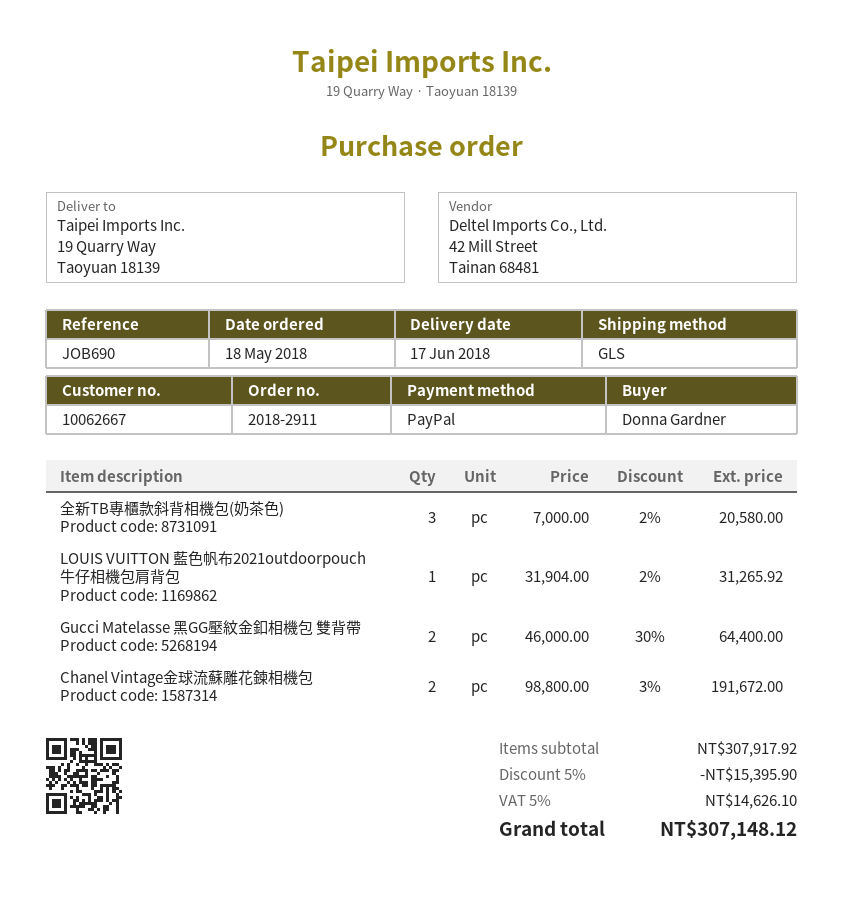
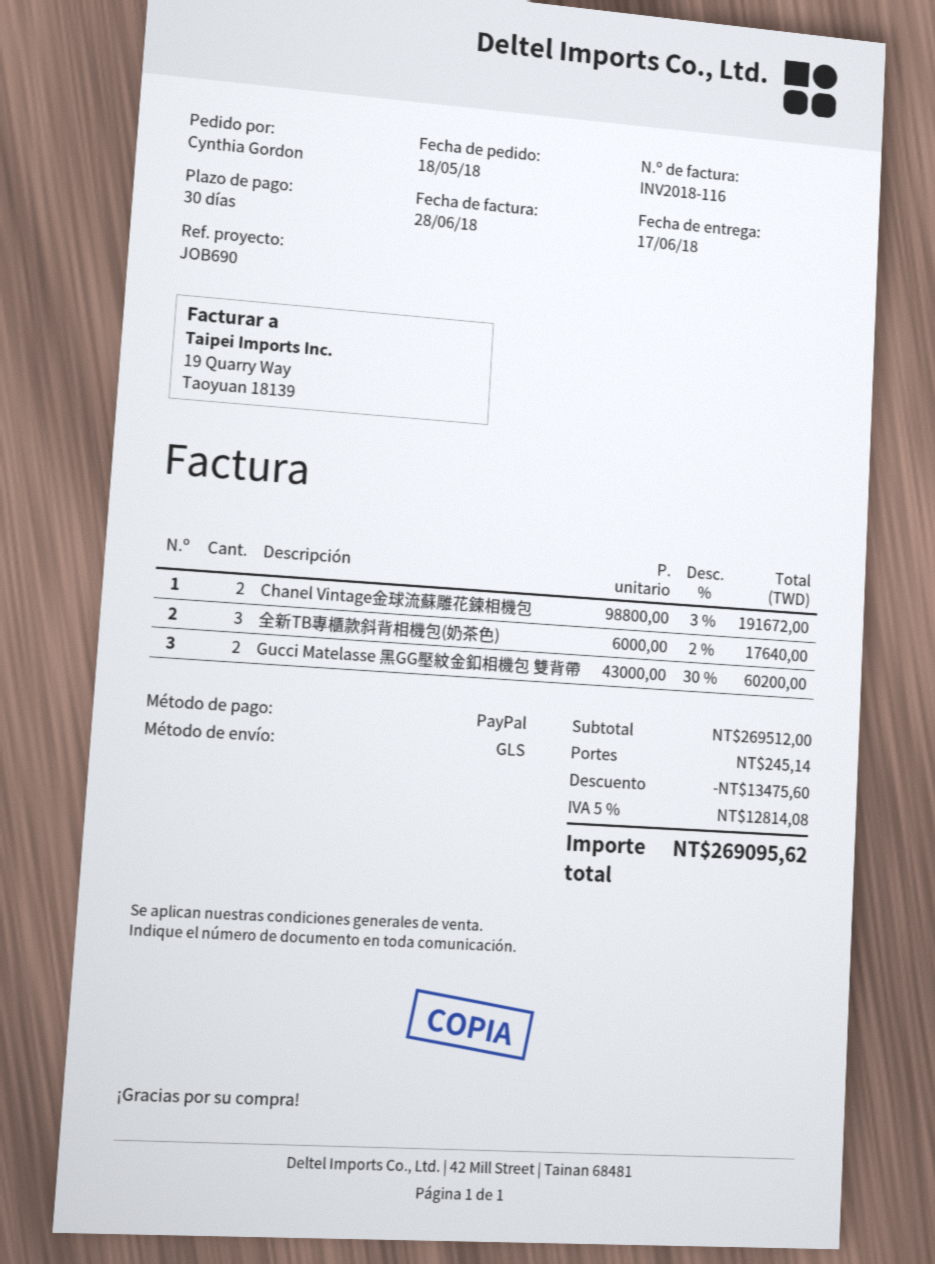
ordered by: Donna Gardner -> Cynthia Gordon
全新TB專櫃款斜背相機包(奶茶色): 3 x 7000.00 - 2% = 20580.00 -> 3 x 6000.00 - 2% = 17640.00
LOUIS VUITTON 藍色帆布2021outdoorpouch牛仔相機包肩背包: 1 x 31904.00 - 2% = 31265.92 -> none
Gucci Matelasse 黑GG壓紋金釦相機包 雙背帶: 2 x 46000.00 - 30% = 64400.00 -> 2 x 43000.00 - 30% = 60200.00
subtotal: 307917.92 -> 269512.00
discount: 15395.90 -> 13475.60
shipping: none -> 245.14
tax: 5% = 14626.10 -> 5% = 12814.08
total: 307148.12 -> 269095.62

